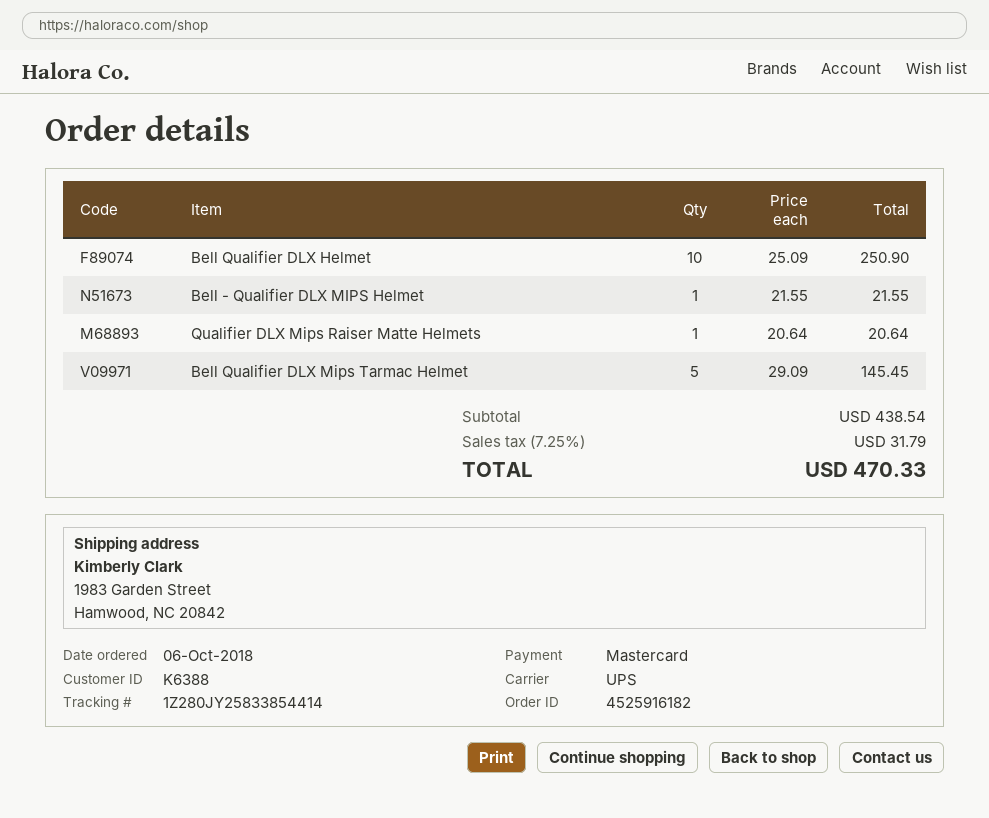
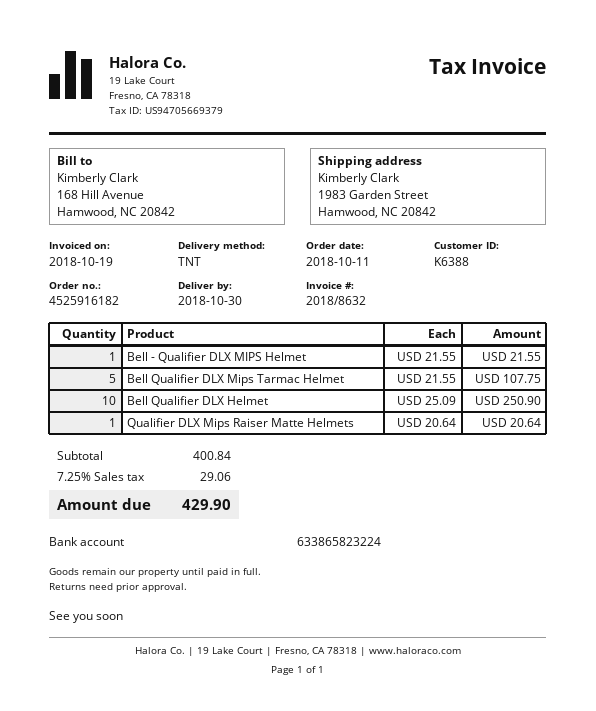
order date: 2018-10-06 -> 2018-10-11
shipping method: UPS -> TNT
Bell Qualifier DLX Mips Tarmac Helmet: 5 x 29.09 = 145.45 -> 5 x 21.55 = 107.75
subtotal: 438.54 -> 400.84
tax: 7.25% = 31.79 -> 7.25% = 29.06
total: 470.33 -> 429.90

